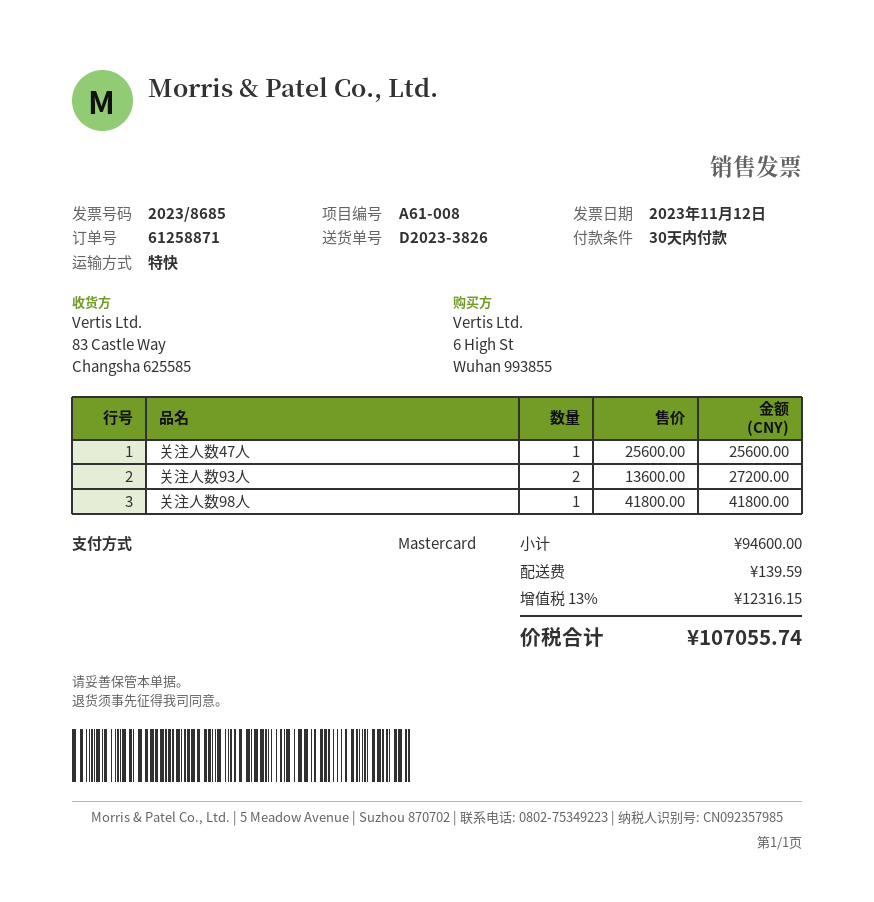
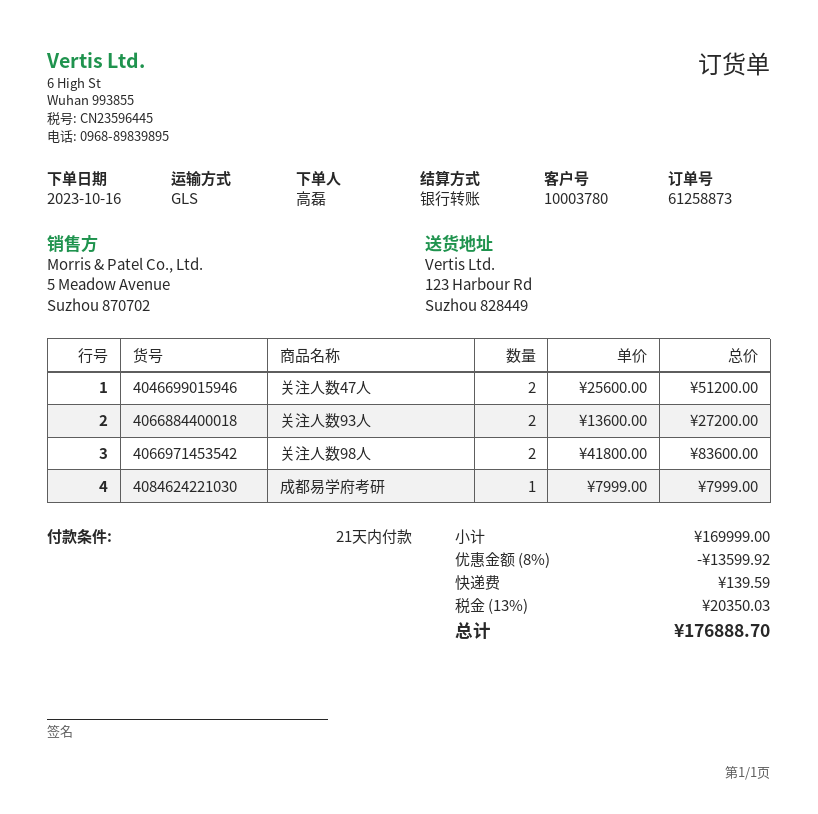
order number: 61258871 -> 61258873
payment terms: 30 days -> 21 days
payment method: Mastercard -> bank transfer
shipping method: express -> GLS
ship to: 83 Castle Way, Changsha 625585 -> 123 Harbour Rd, Suzhou 828449
关注人数47人: 1 x 25600.00 = 25600.00 -> 2 x 25600.00 = 51200.00
关注人数98人: 1 x 41800.00 = 41800.00 -> 2 x 41800.00 = 83600.00
成都易学府考研: none -> 1 x 7999.00 = 7999.00
subtotal: 94600.00 -> 169999.00
discount: none -> 8% = 13599.92
tax: 13% = 12316.15 -> 13% = 20350.03
total: 107055.74 -> 176888.70

